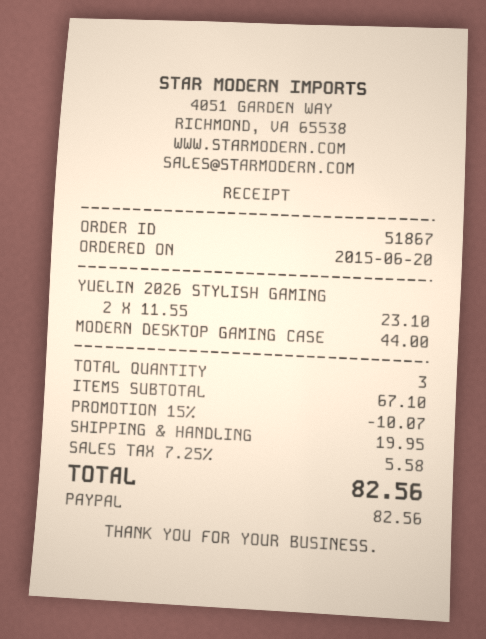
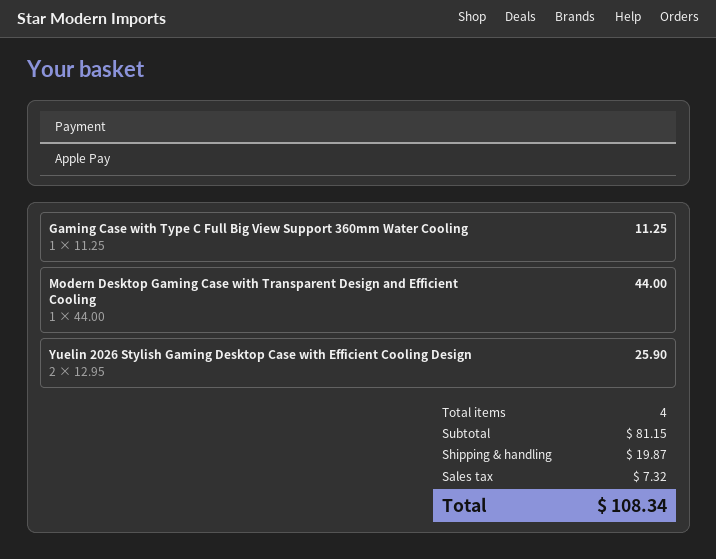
payment method: PayPal -> Apple Pay
YUELIN 2026 STYLISH GAMING: 2 x 11.55 = 23.10 -> 2 x 12.95 = 25.90
Gaming Case with Type C Full Big View Support 360mm Water Cooling: none -> 1 x 11.25 = 11.25
total quantity: 3 -> 4
subtotal: 67.10 -> 81.15
discount: 15% = 10.07 -> none
shipping: 19.95 -> 19.87
tax: 5.58 -> 7.32
total: 82.56 -> 108.34

